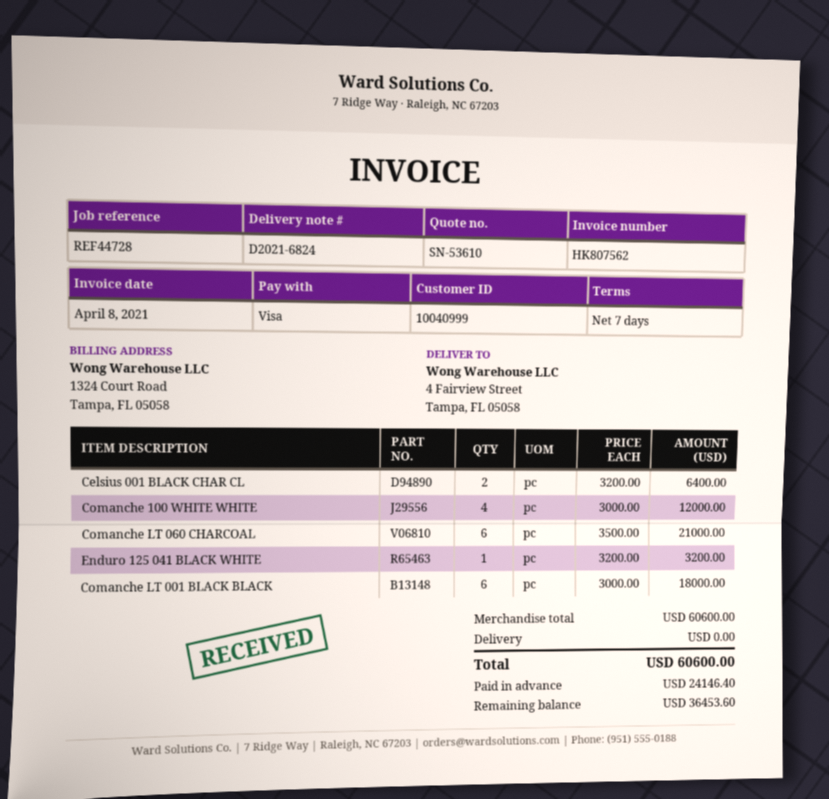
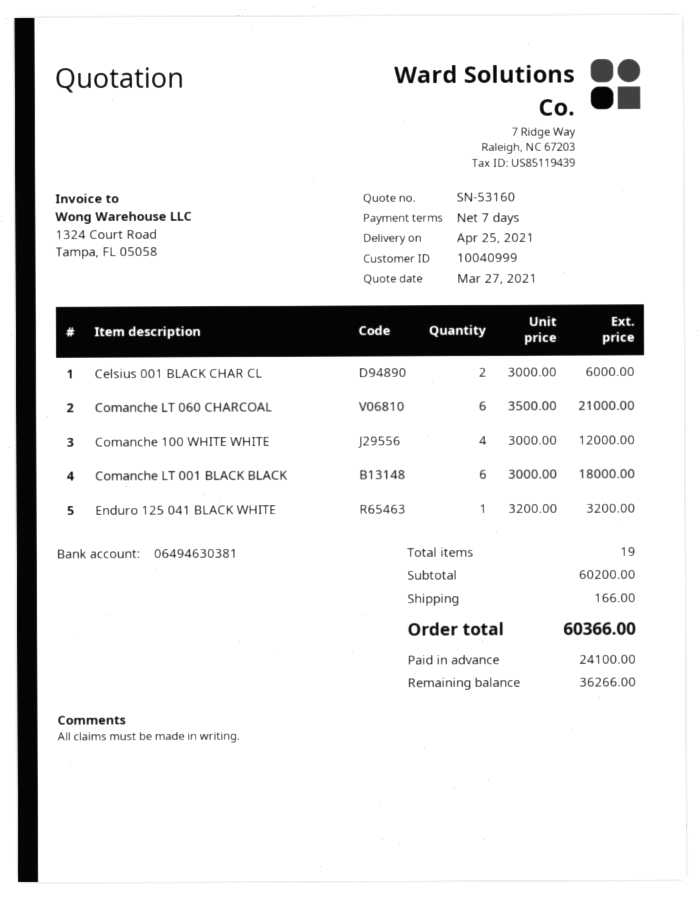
quote number: SN-53610 -> SN-53160
Celsius 001 BLACK CHAR CL: 2 x 3200.00 = 6400.00 -> 2 x 3000.00 = 6000.00
subtotal: 60600.00 -> 60200.00
shipping: 0.00 -> 166.00
total: 60600.00 -> 60366.00
deposit: 24146.40 -> 24100.00
balance: 36453.60 -> 36266.00

